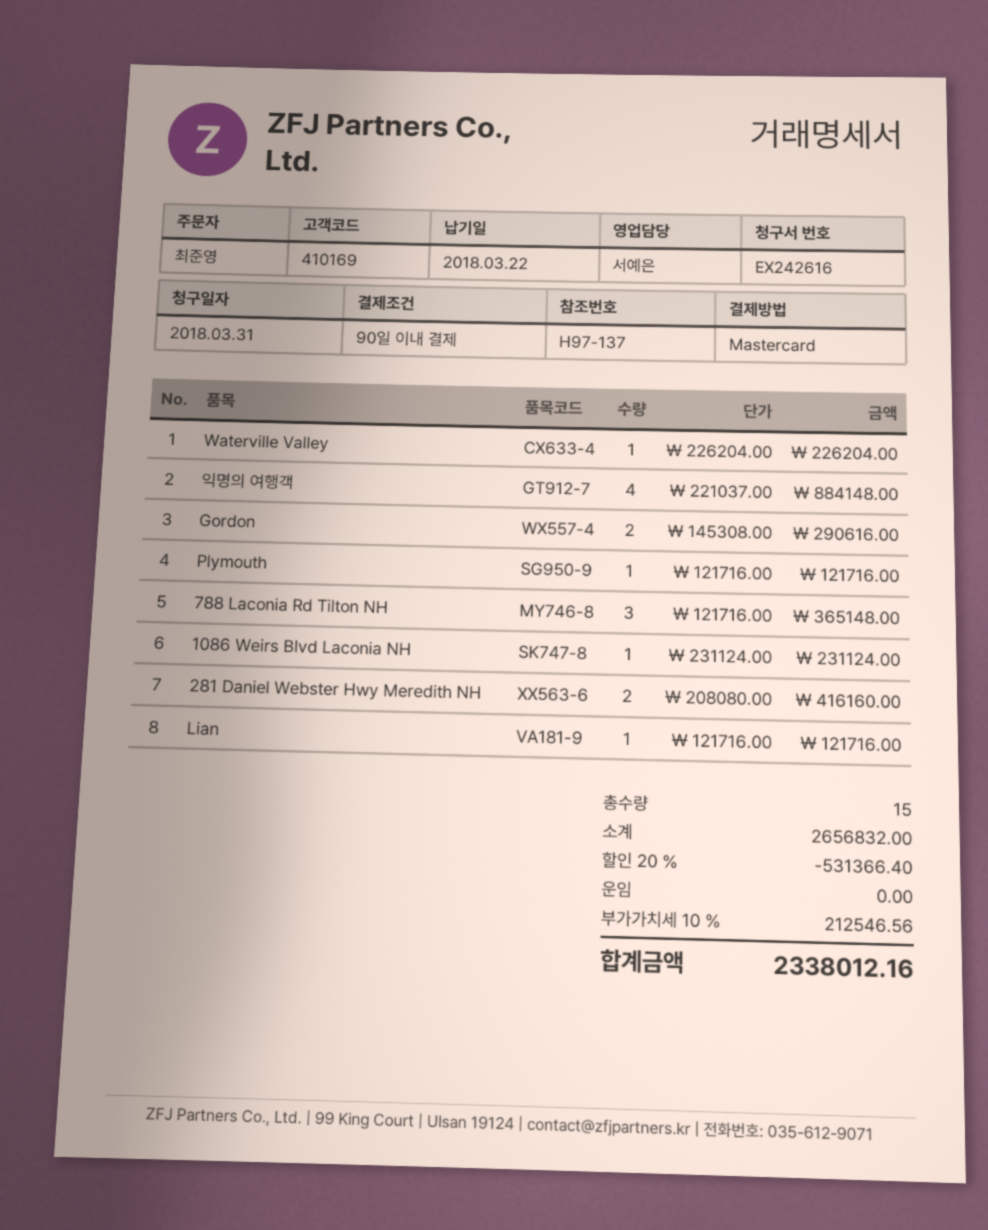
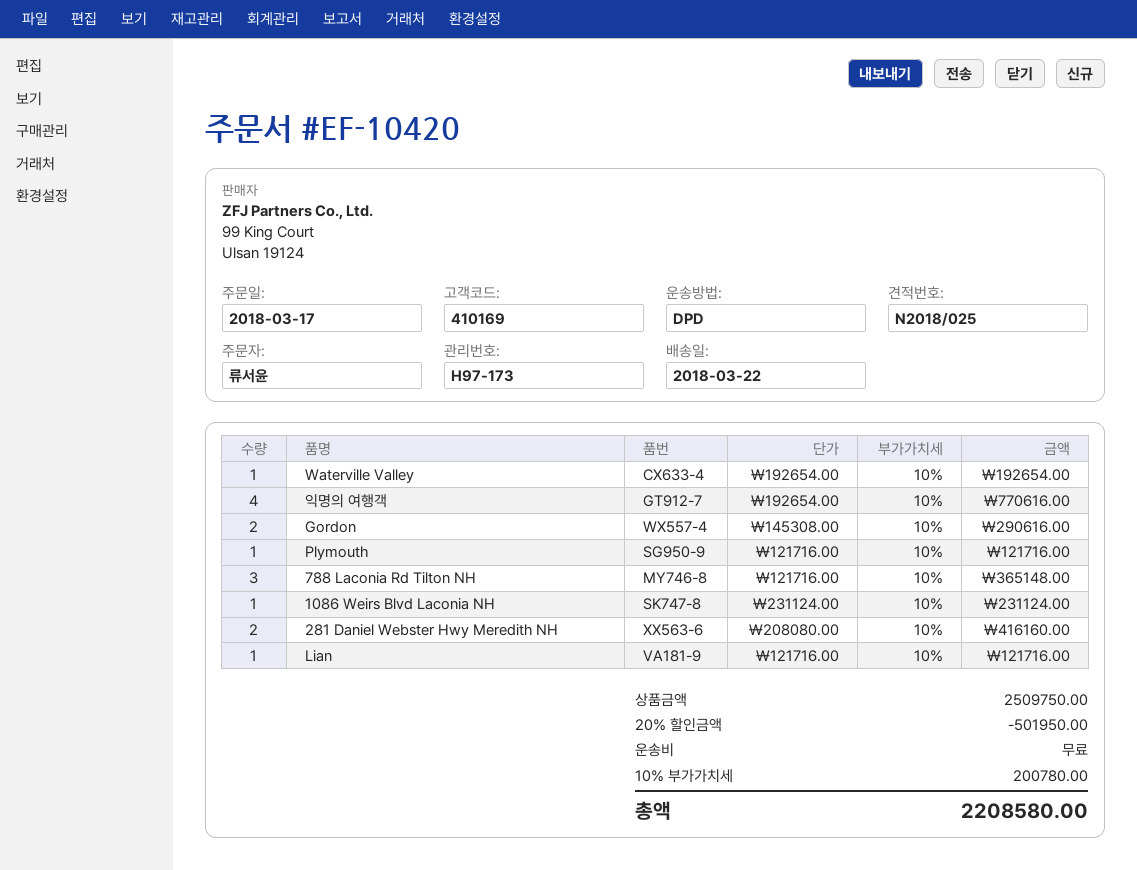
reference: H97-137 -> H97-173
ordered by: 최준영 -> 류서윤
Waterville Valley: 1 x 226204.00 = 226204.00 -> 1 x 192654.00 = 192654.00
익명의 여행객: 4 x 221037.00 = 884148.00 -> 4 x 192654.00 = 770616.00
subtotal: 2656832.00 -> 2509750.00
discount: 20% = 531366.40 -> 20% = 501950.00
tax: 10% = 212546.56 -> 10% = 200780.00
total: 2338012.16 -> 2208580.00

